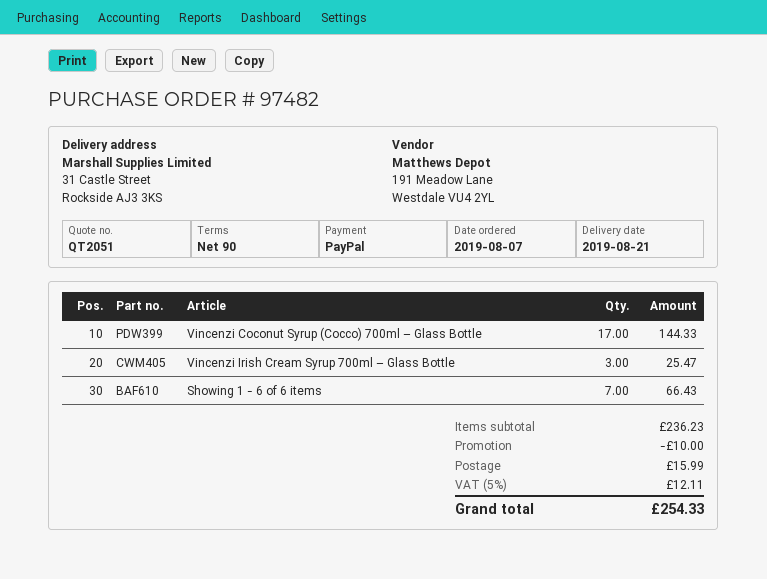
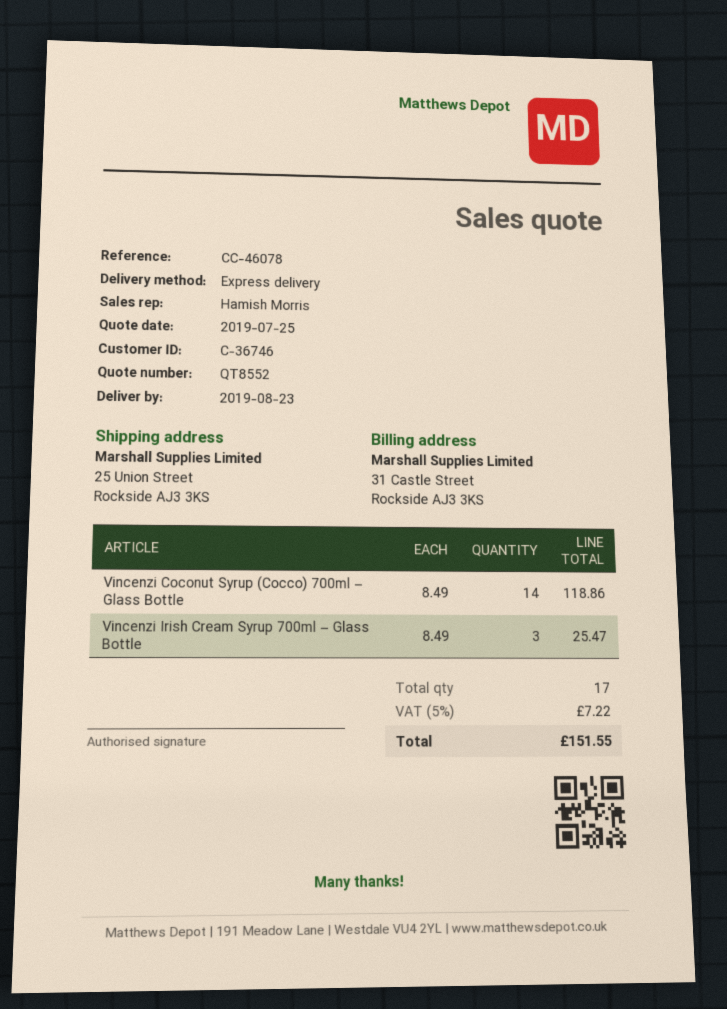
quote number: QT2051 -> QT8552
delivery date: 2019-08-21 -> 2019-08-23
ship to: 31 Castle Street, Rockside AJ3 3KS -> 25 Union Street, Rockside AJ3 3KS
Vincenzi Coconut Syrup (Cocco) 700ml – Glass Bottle: 17 for 144.33 -> 14 for 118.86
Showing 1 - 6 of 6 items: 7 for 66.43 -> none
discount: 10.00 -> none
shipping: 15.99 -> none
tax: 5% = 12.11 -> 5% = 7.22
total: 254.33 -> 151.55

